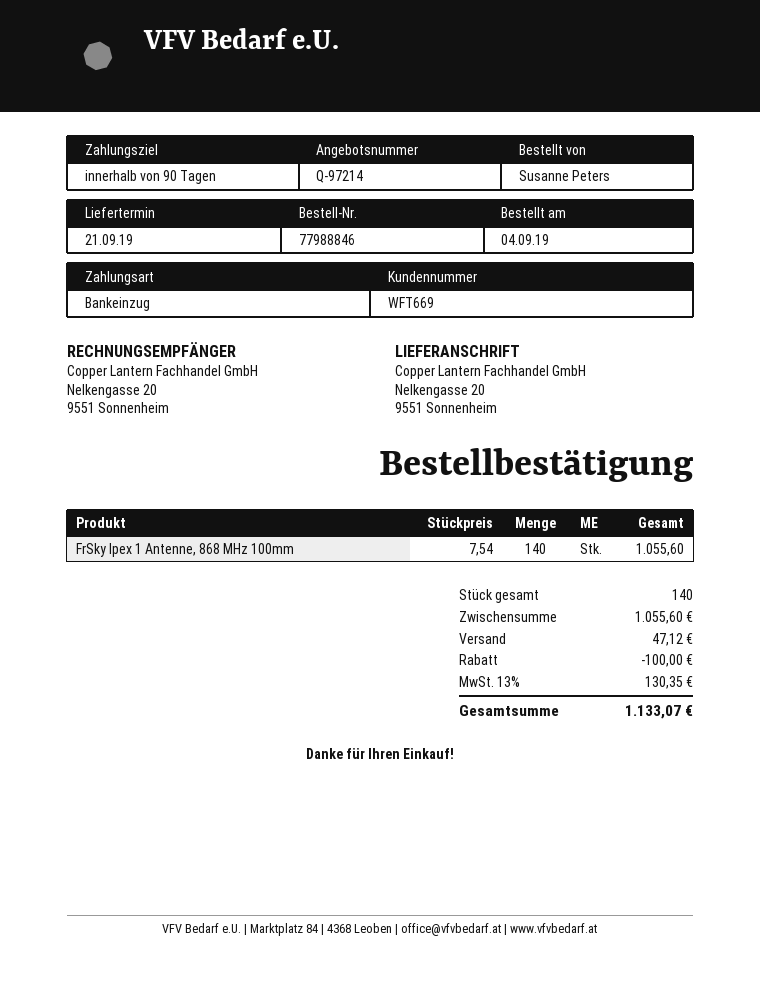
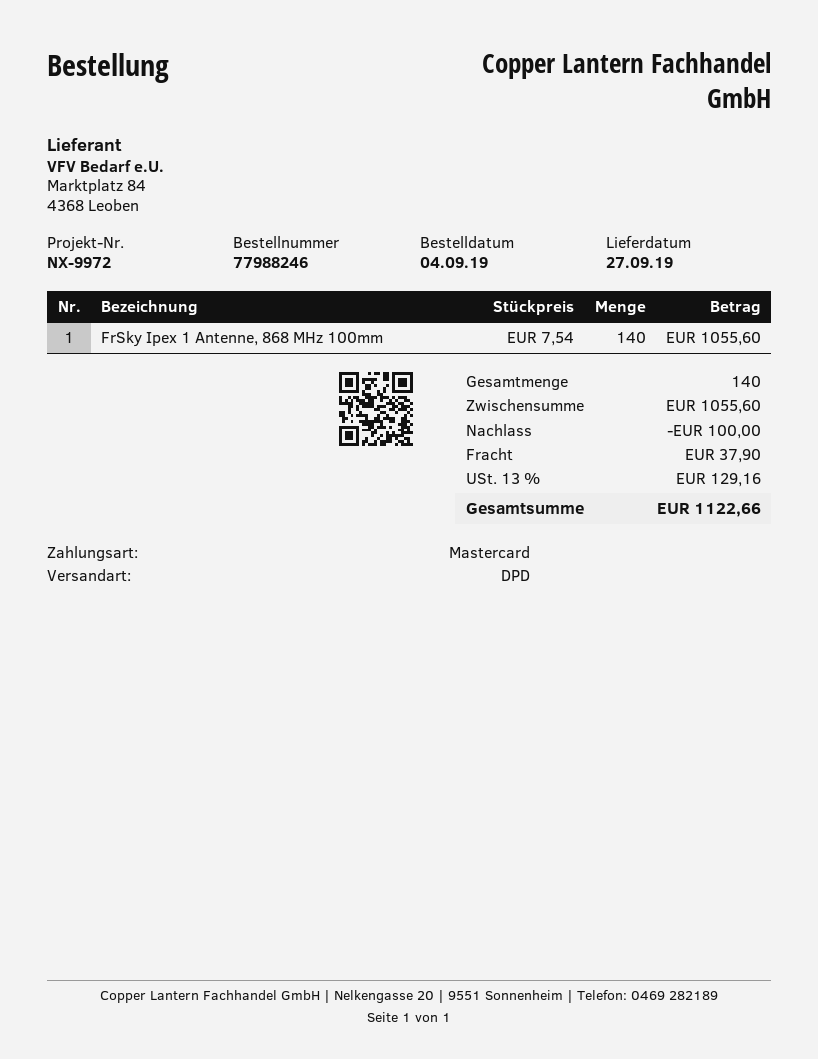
order number: 77988846 -> 77988246
delivery date: 2019-09-21 -> 2019-09-27
payment method: direct debit -> Mastercard
shipping: 47.12 -> 37.90
tax: 13% = 130.35 -> 13% = 129.16
total: 1133.07 -> 1122.66

